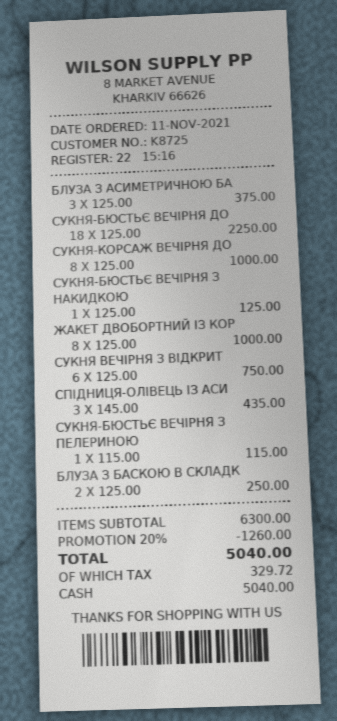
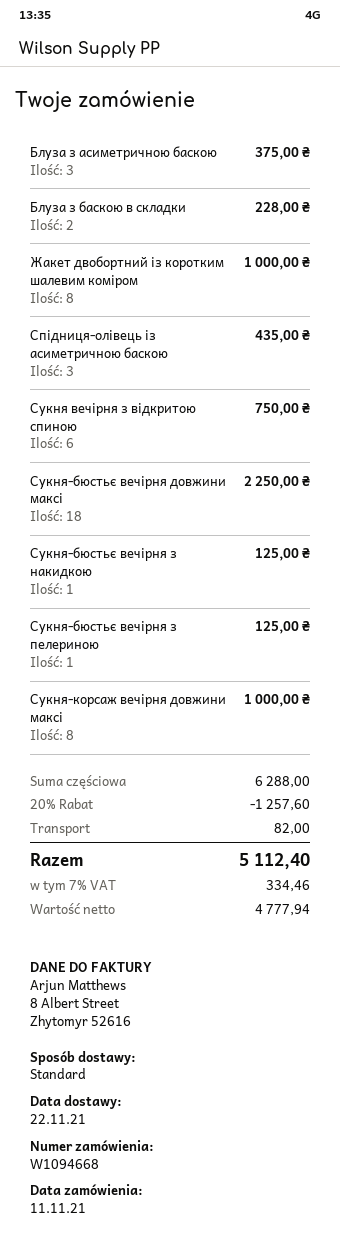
СУКНЯ-БЮСТЬЄ ВЕЧІРНЯ З ПЕЛЕРИНОЮ: 1 for 115.00 -> 1 for 125.00
БЛУЗА З БАСКОЮ В СКЛАДК: 2 for 250.00 -> 2 for 228.00
subtotal: 6300.00 -> 6288.00
discount: 20% = 1260.00 -> 20% = 1257.60
shipping: none -> 82.00
tax: 329.72 -> 334.46
total: 5040.00 -> 5112.40

